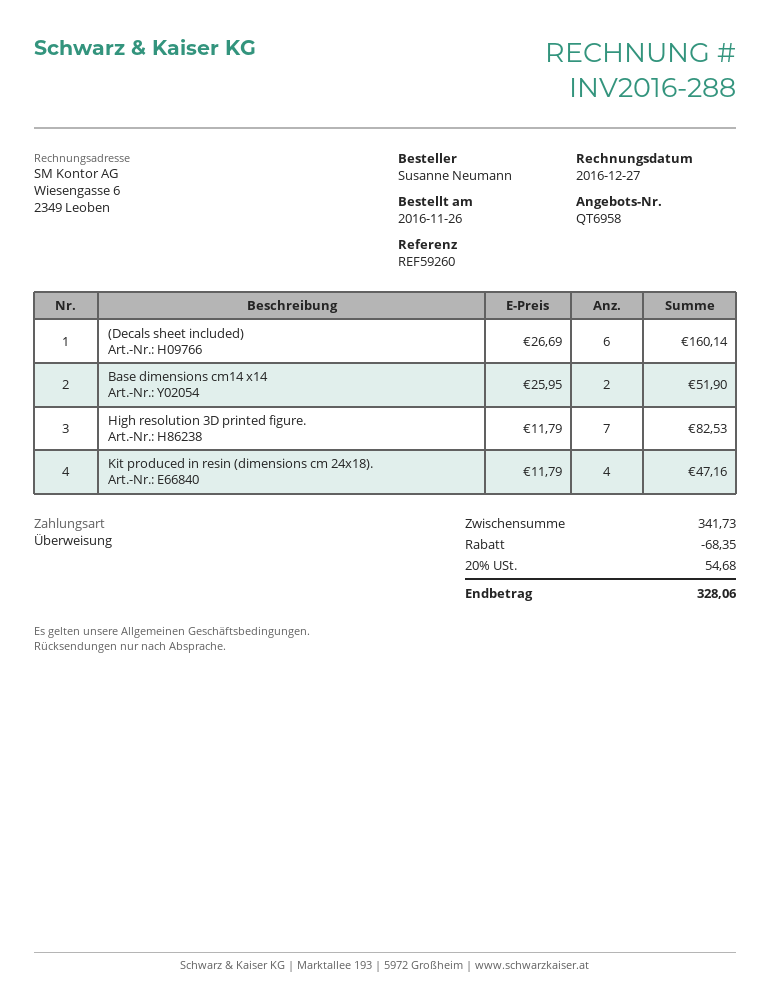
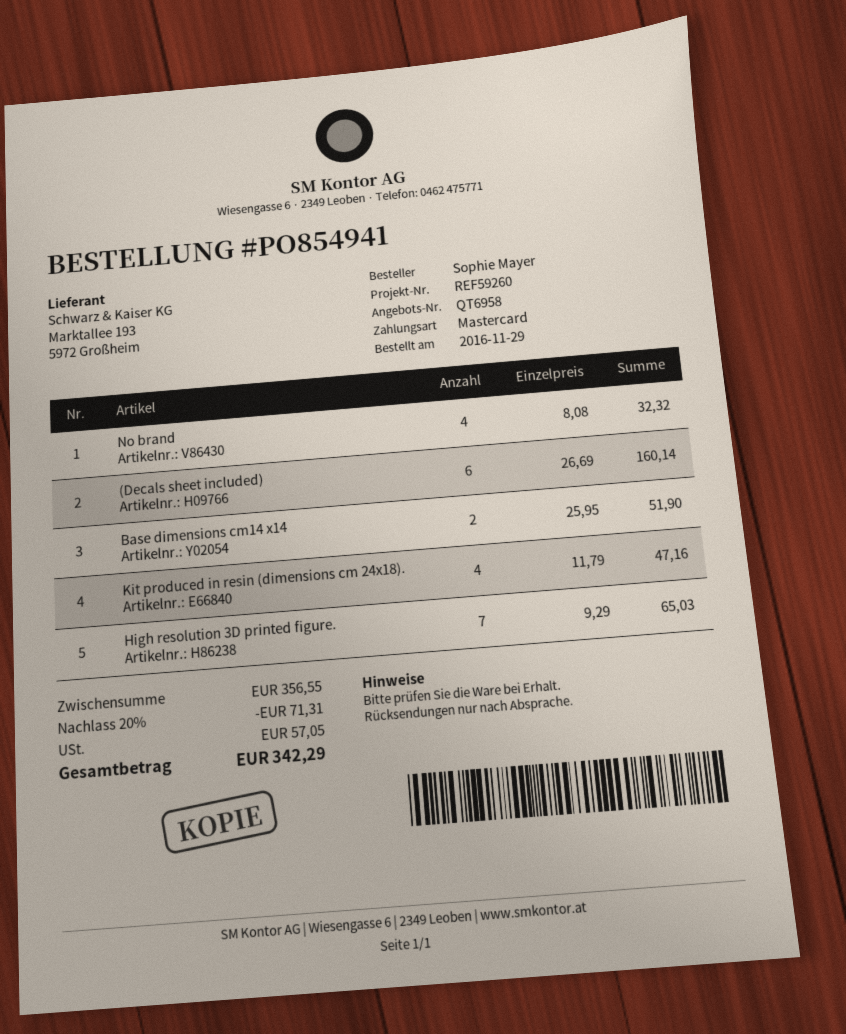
order date: 2016-11-26 -> 2016-11-29
ordered by: Susanne Neumann -> Sophie Mayer
payment method: bank transfer -> Mastercard
High resolution 3D printed figure.: 7 x 11.79 = 82.53 -> 7 x 9.29 = 65.03
No brand: none -> 4 x 8.08 = 32.32
subtotal: 341.73 -> 356.55
discount: 68.35 -> 71.31
tax: 54.68 -> 57.05
total: 328.06 -> 342.29

